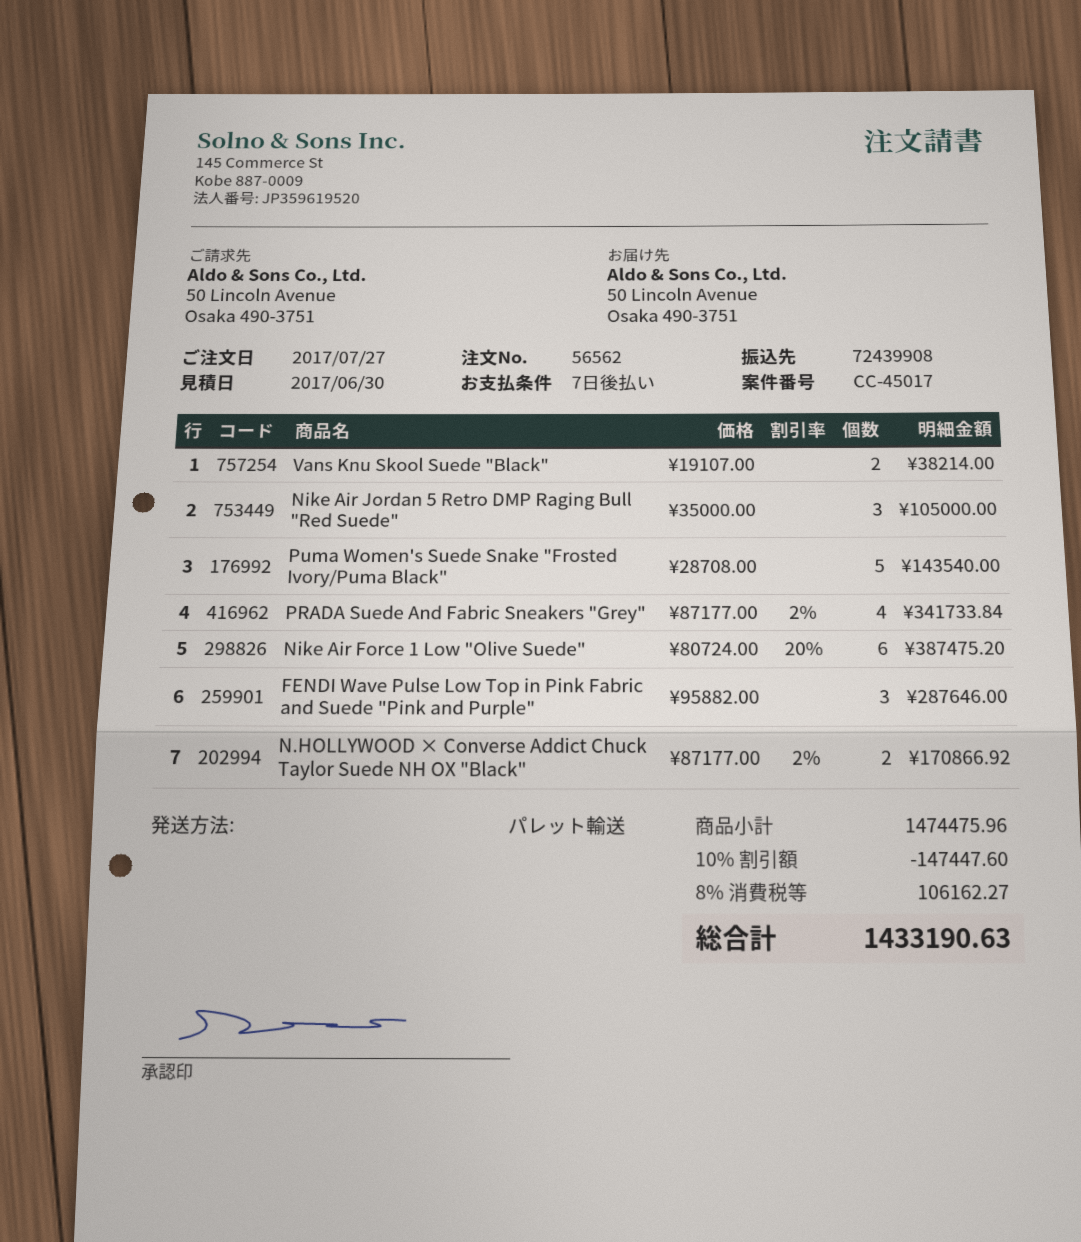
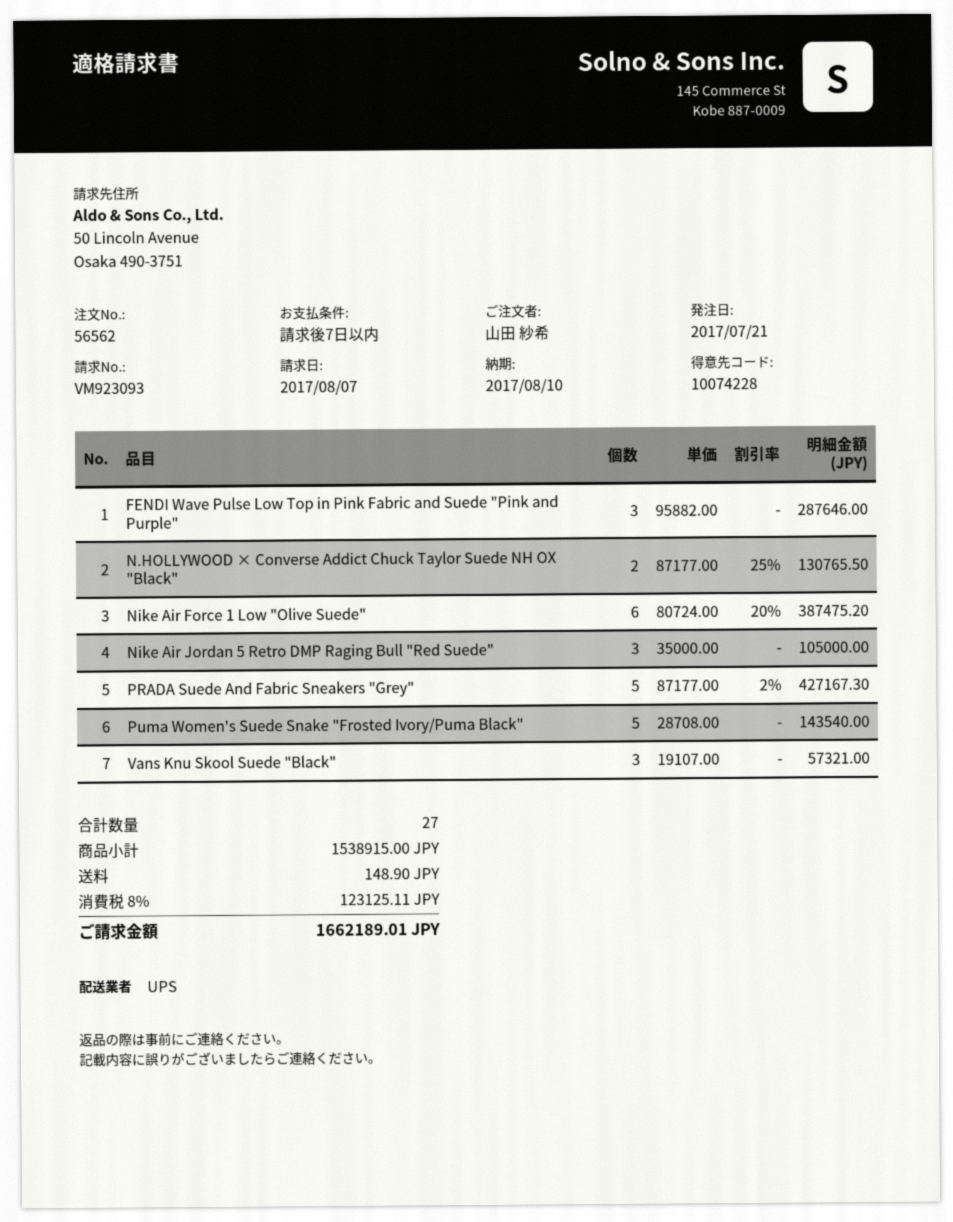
order date: 2017-07-27 -> 2017-07-21
shipping method: pallet freight -> UPS
Vans Knu Skool Suede "Black": 2 x 19107.00 = 38214.00 -> 3 x 19107.00 = 57321.00
PRADA Suede And Fabric Sneakers "Grey": 4 x 87177.00 - 2% = 341733.84 -> 5 x 87177.00 - 2% = 427167.30
N.HOLLYWOOD × Converse Addict Chuck Taylor Suede NH OX "Black": 2 x 87177.00 - 2% = 170866.92 -> 2 x 87177.00 - 25% = 130765.50
subtotal: 1474475.96 -> 1538915.00
discount: 10% = 147447.60 -> none
shipping: none -> 148.90
tax: 8% = 106162.27 -> 8% = 123125.11
total: 1433190.63 -> 1662189.01

